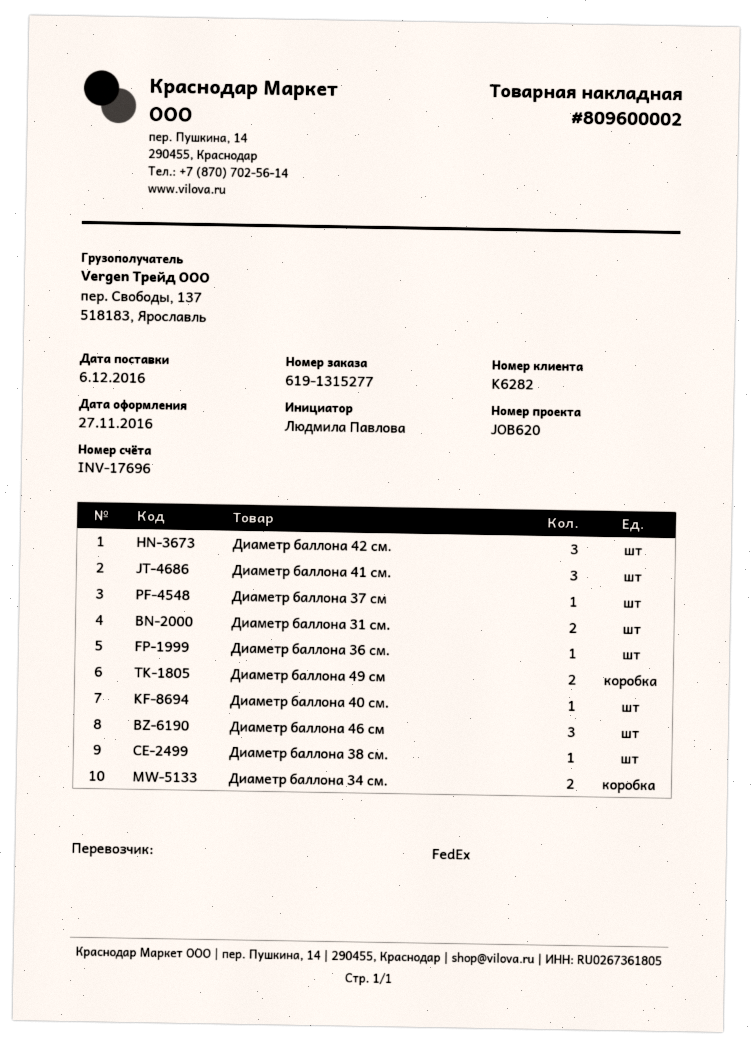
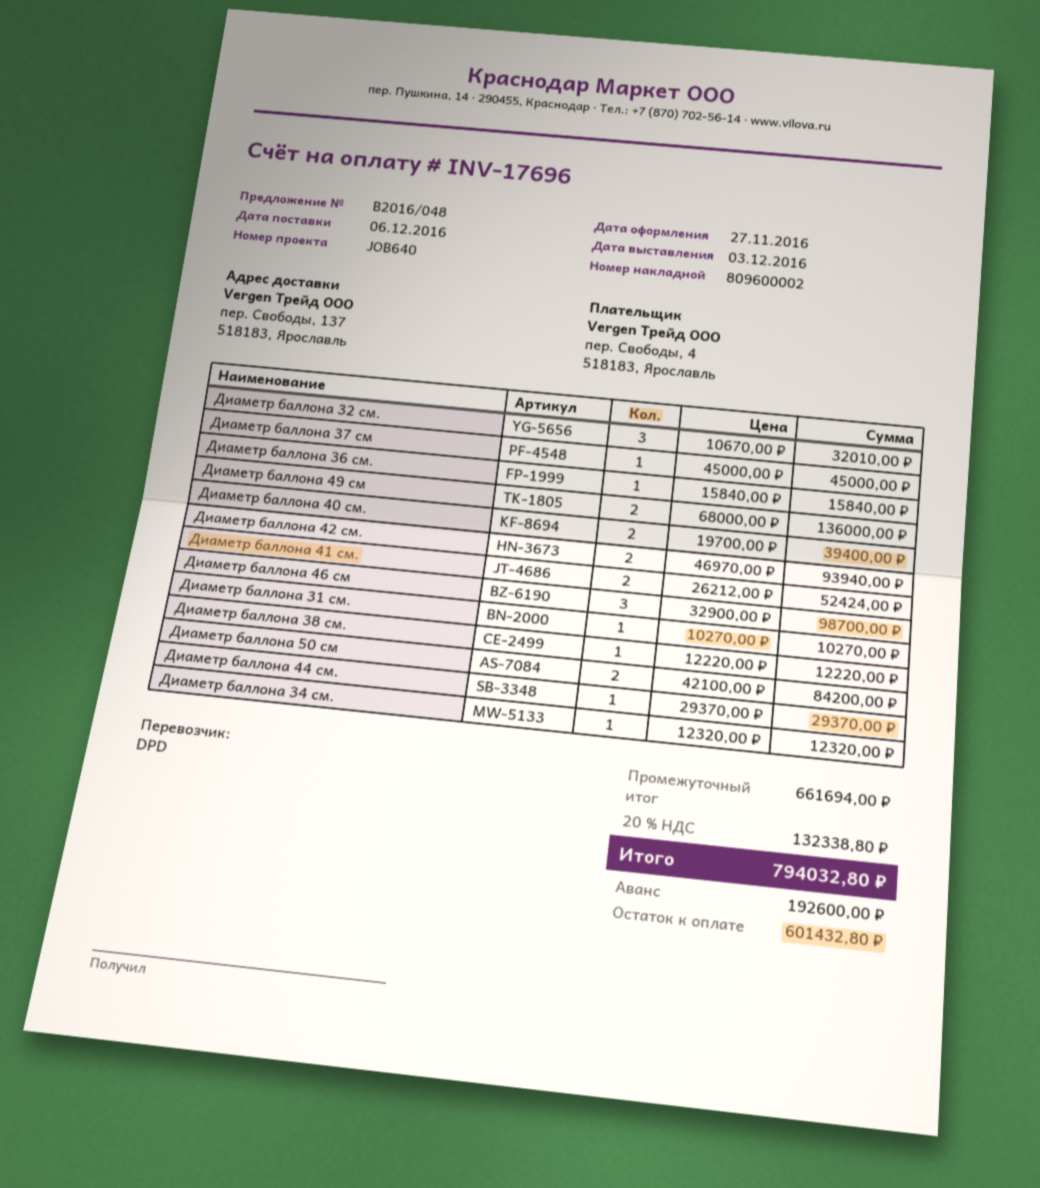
reference: JOB620 -> JOB640
shipping method: FedEx -> DPD
Диаметр баллона 42 см.: 3 -> 2
Диаметр баллона 41 см.: 3 -> 2
Диаметр баллона 31 см.: 2 -> 1
Диаметр баллона 40 см.: 1 -> 2
Диаметр баллона 34 см.: 2 -> 1
Диаметр баллона 32 см.: none -> 3
Диаметр баллона 50 см: none -> 2
Диаметр баллона 44 см.: none -> 1

